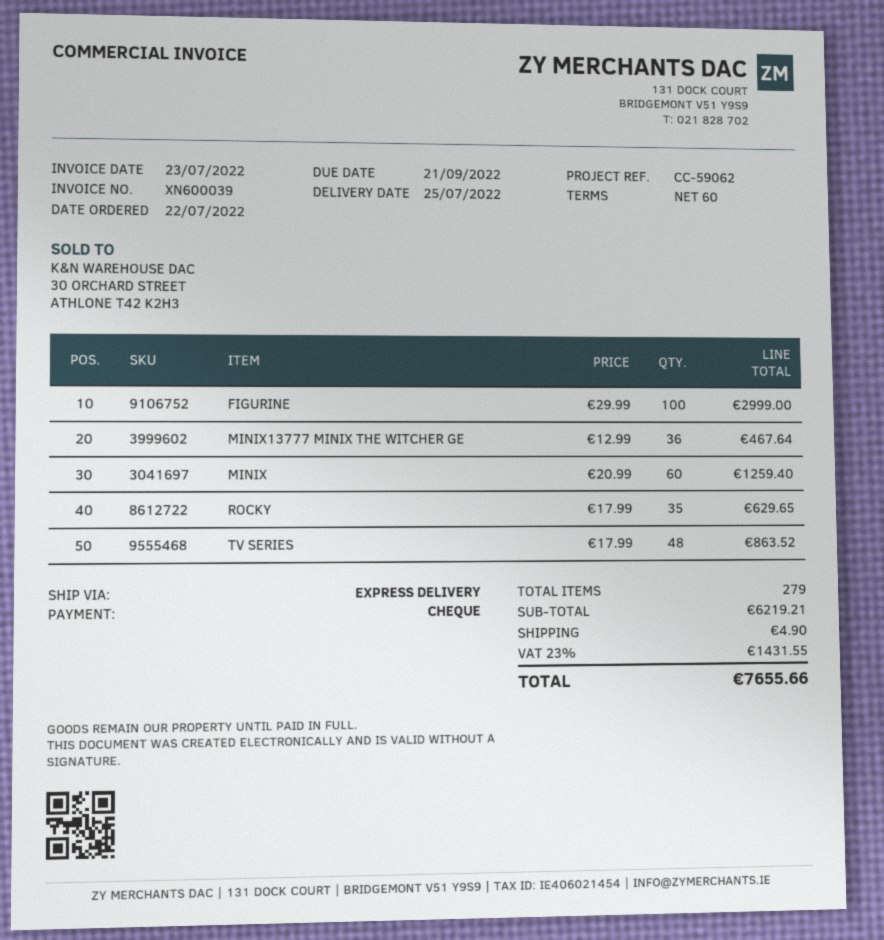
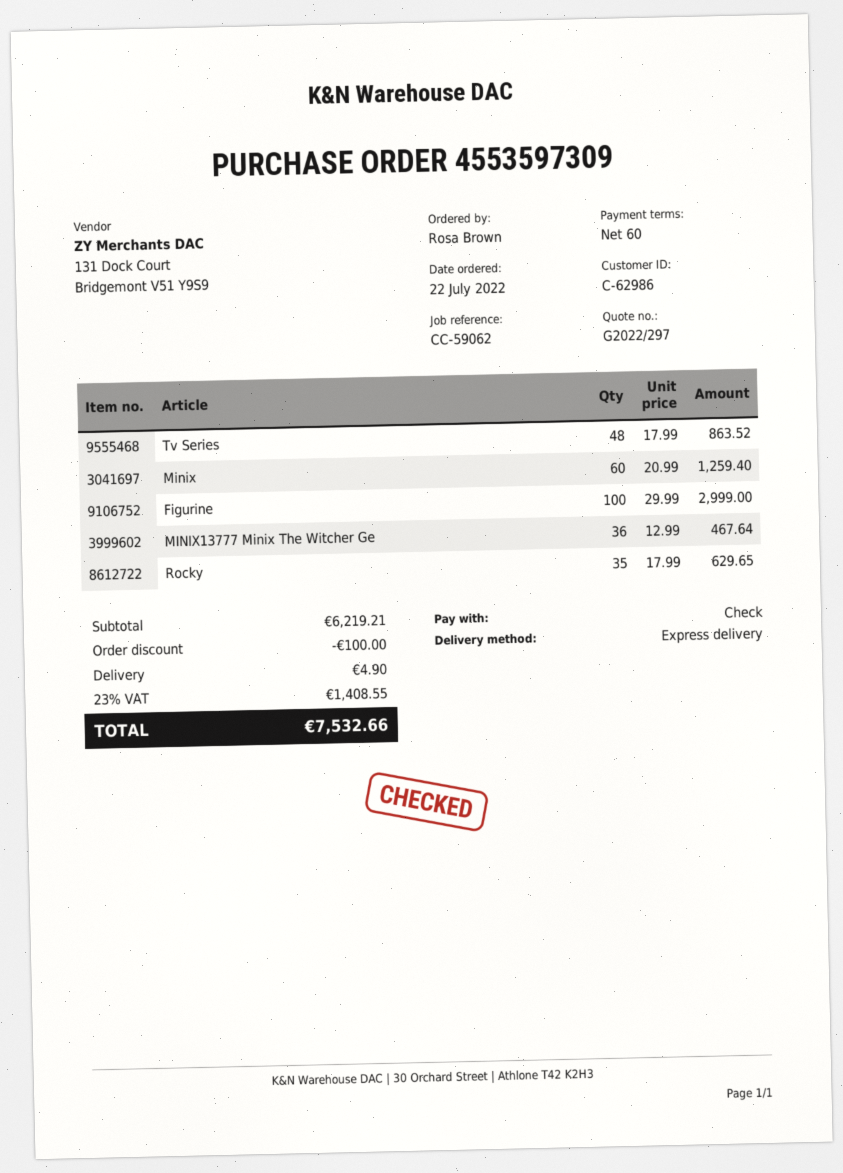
discount: none -> 100.00
tax: 23% = 1431.55 -> 23% = 1408.55
total: 7655.66 -> 7532.66

